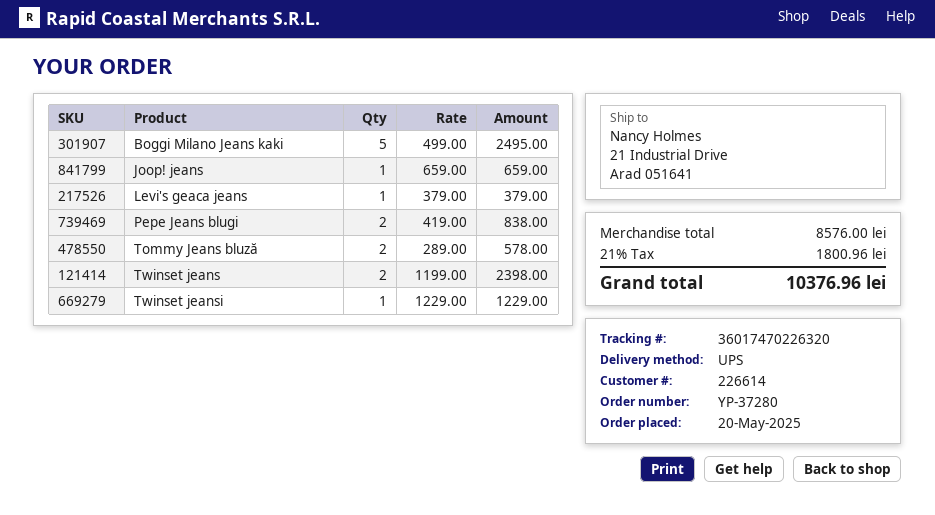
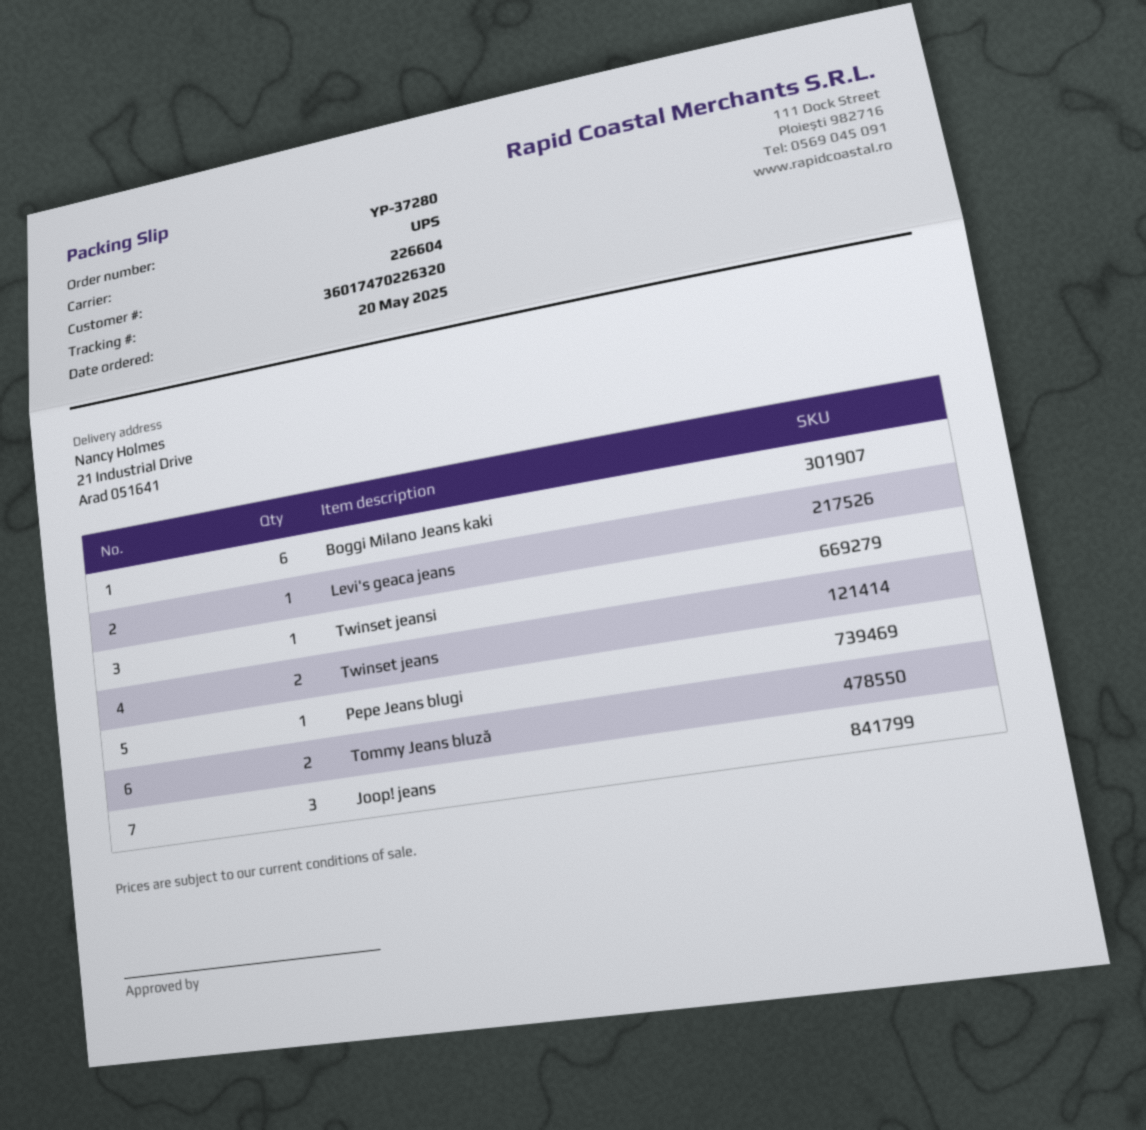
customer number: 226614 -> 226604
Boggi Milano Jeans kaki: 5 -> 6
Joop! jeans: 1 -> 3
Pepe Jeans blugi: 2 -> 1

